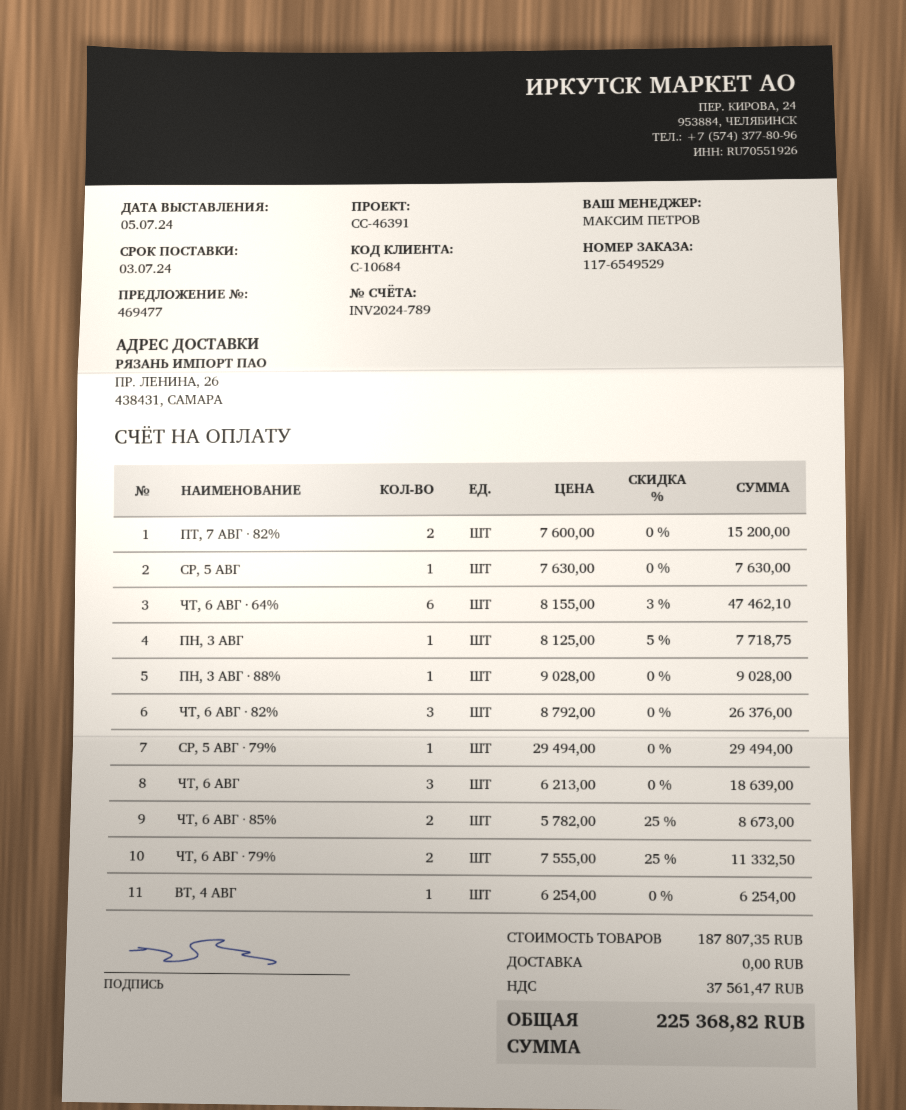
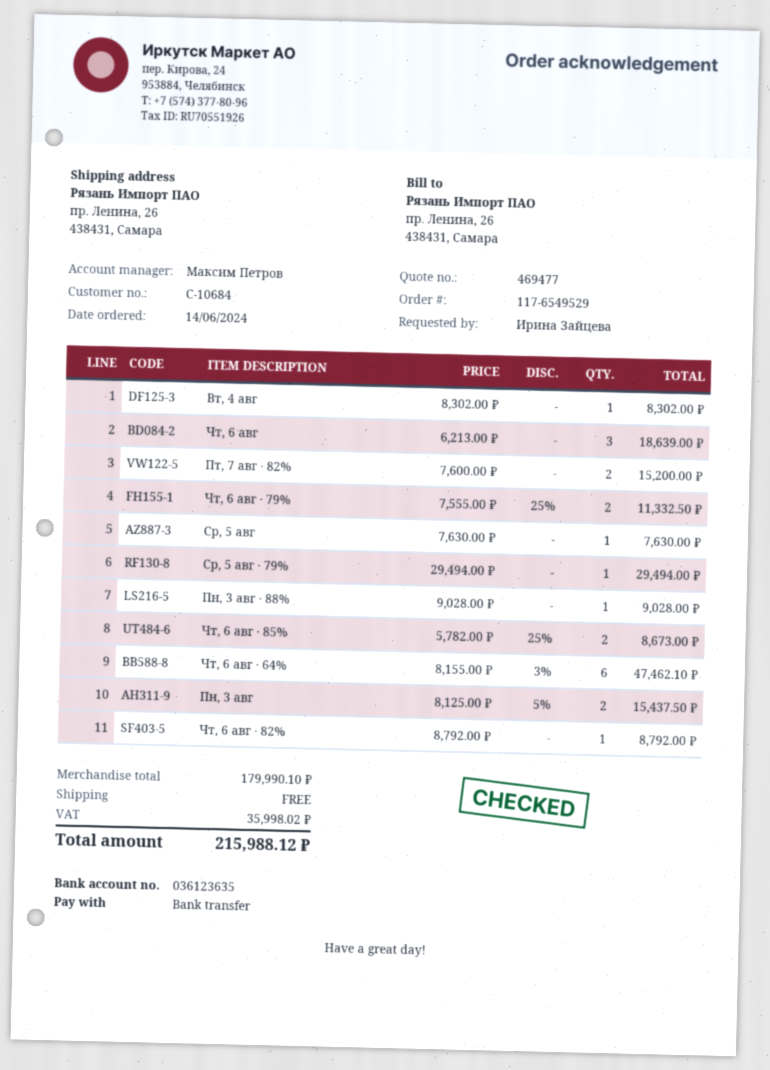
ПН, 3 АВГ: 1 x 8125.00 - 5% = 7718.75 -> 2 x 8125.00 - 5% = 15437.50
ЧТ, 6 АВГ · 82%: 3 x 8792.00 = 26376.00 -> 1 x 8792.00 = 8792.00
ВТ, 4 АВГ: 1 x 6254.00 = 6254.00 -> 1 x 8302.00 = 8302.00
subtotal: 187807.35 -> 179990.10
tax: 37561.47 -> 35998.02
total: 225368.82 -> 215988.12

